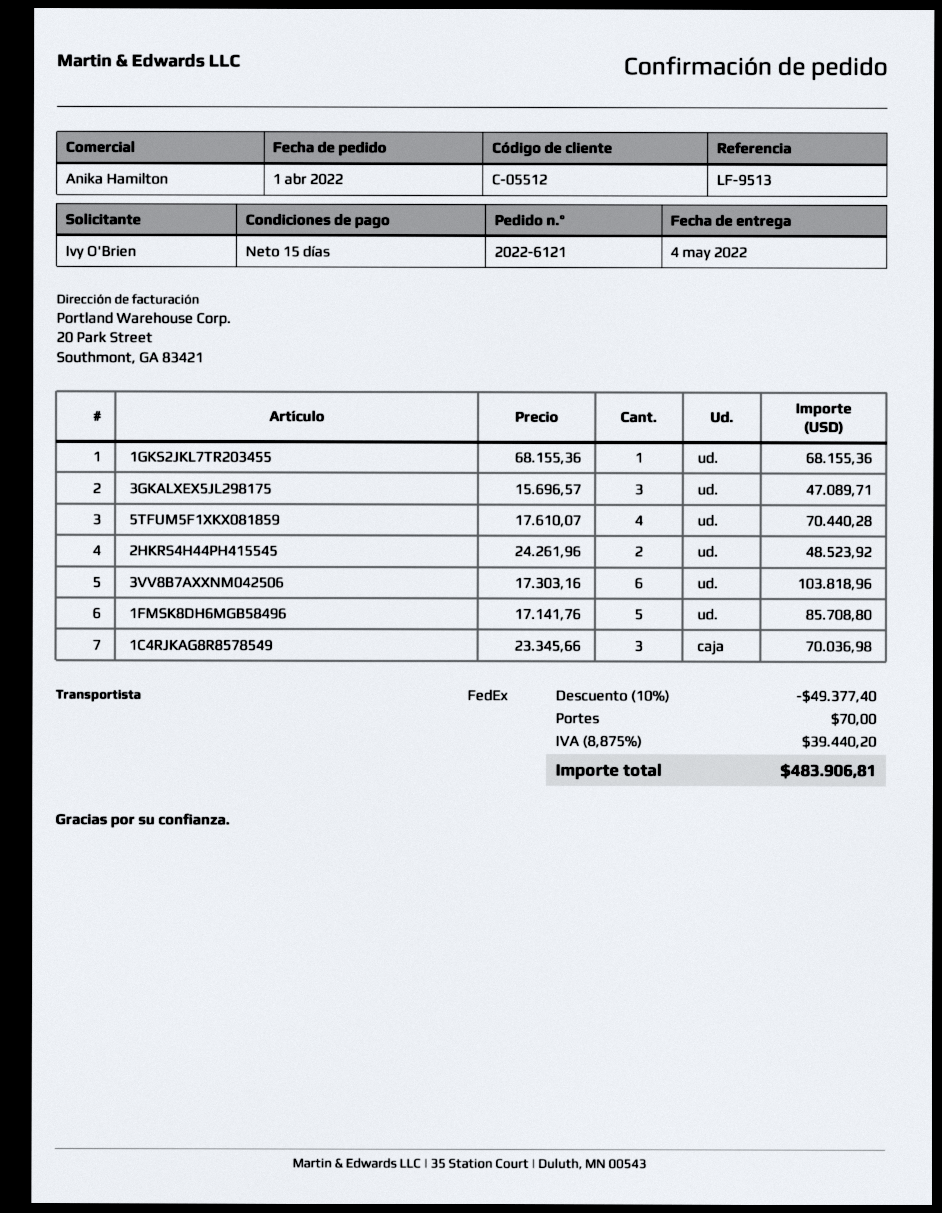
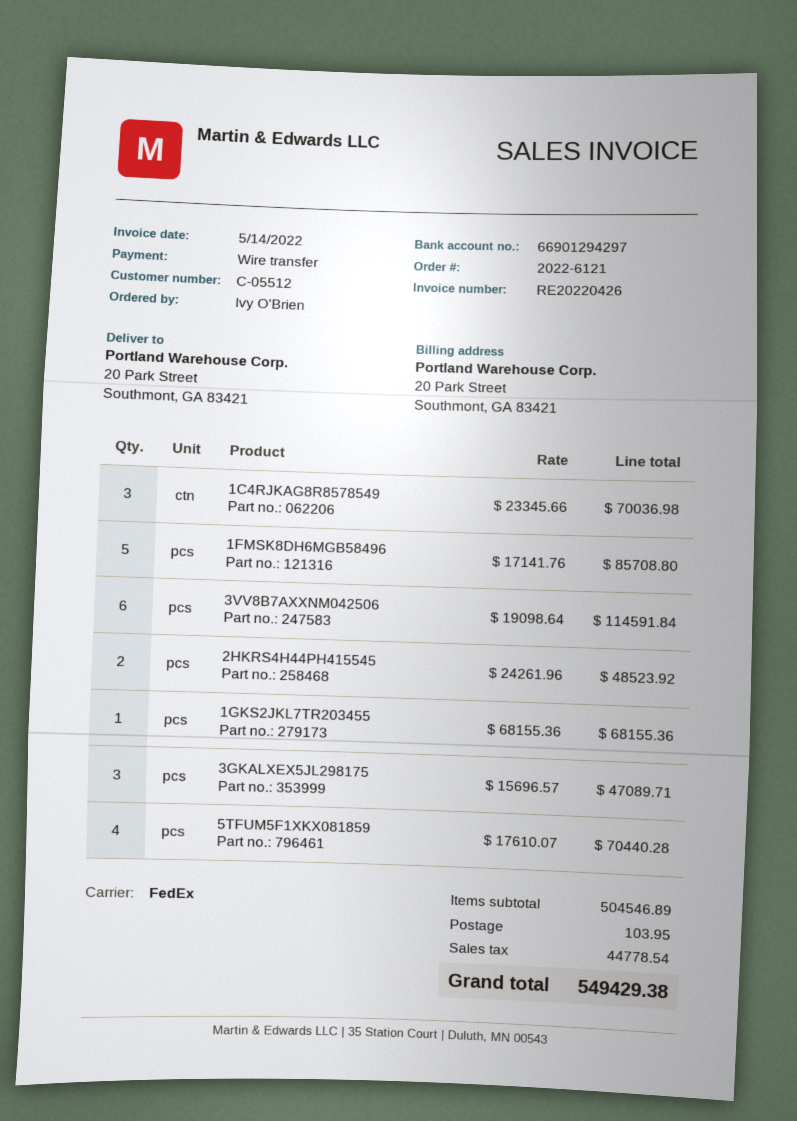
3VV8B7AXXNM042506: 6 x 17303.16 = 103818.96 -> 6 x 19098.64 = 114591.84
discount: 10% = 49377.40 -> none
shipping: 70.00 -> 103.95
tax: 39440.20 -> 44778.54
total: 483906.81 -> 549429.38

